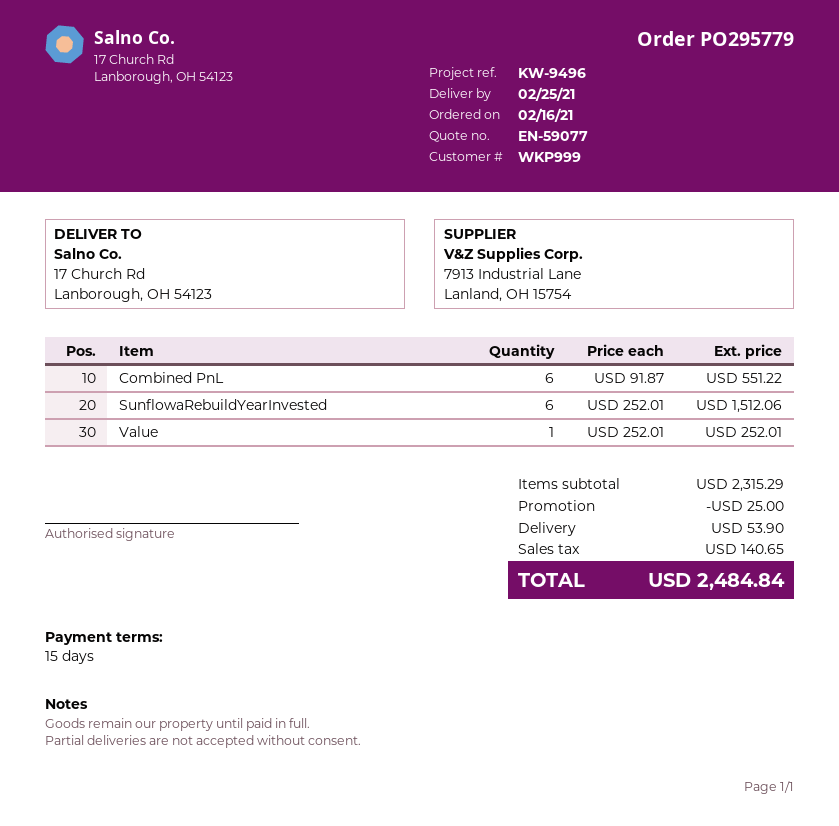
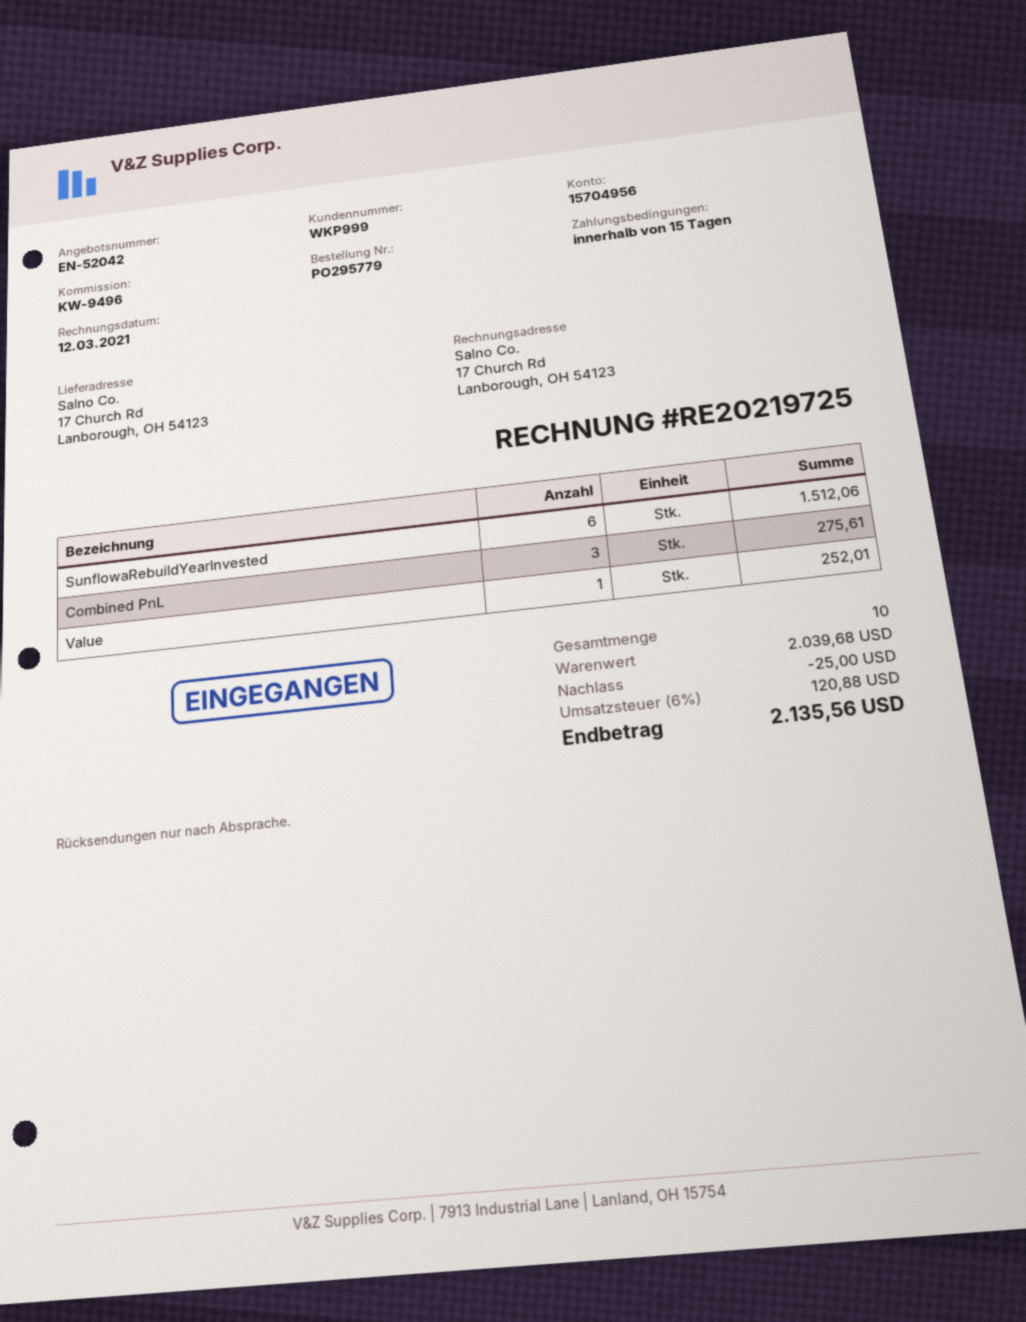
quote number: EN-59077 -> EN-52042
Combined PnL: 6 for 551.22 -> 3 for 275.61
subtotal: 2315.29 -> 2039.68
shipping: 53.90 -> none
tax: 140.65 -> 120.88
total: 2484.84 -> 2135.56

